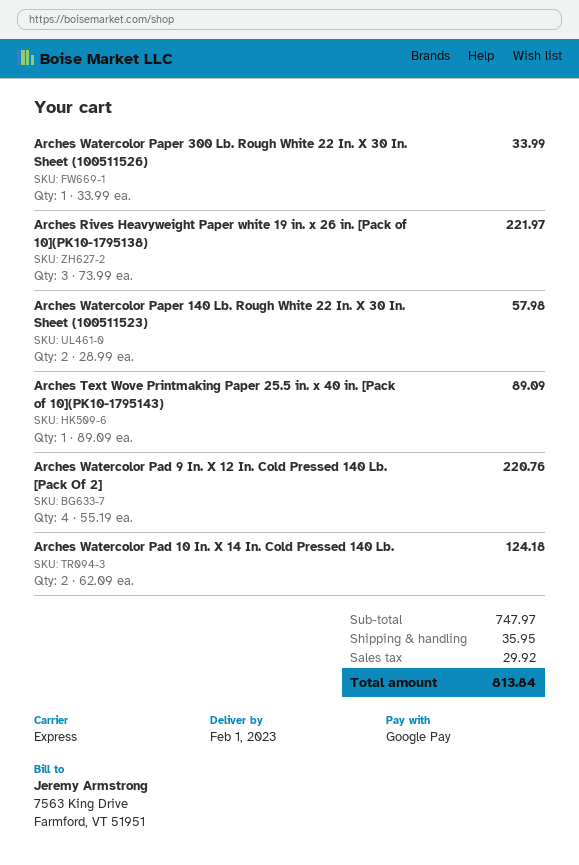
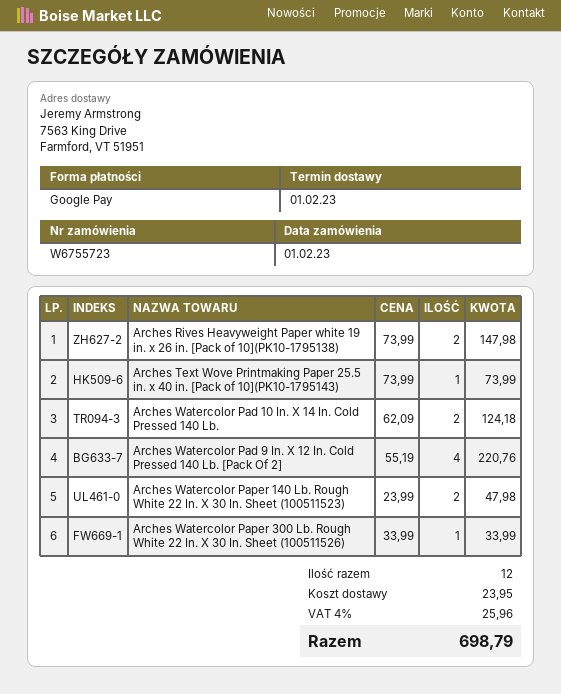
Arches Rives Heavyweight Paper white 19 in. x 26 in. [Pack of 10](PK10-1795138): 3 x 73.99 = 221.97 -> 2 x 73.99 = 147.98
Arches Watercolor Paper 140 Lb. Rough White 22 In. X 30 In. Sheet (100511523): 2 x 28.99 = 57.98 -> 2 x 23.99 = 47.98
Arches Text Wove Printmaking Paper 25.5 in. x 40 in. [Pack of 10](PK10-1795143): 1 x 89.09 = 89.09 -> 1 x 73.99 = 73.99
shipping: 35.95 -> 23.95
tax: 29.92 -> 25.96
total: 813.84 -> 698.79

